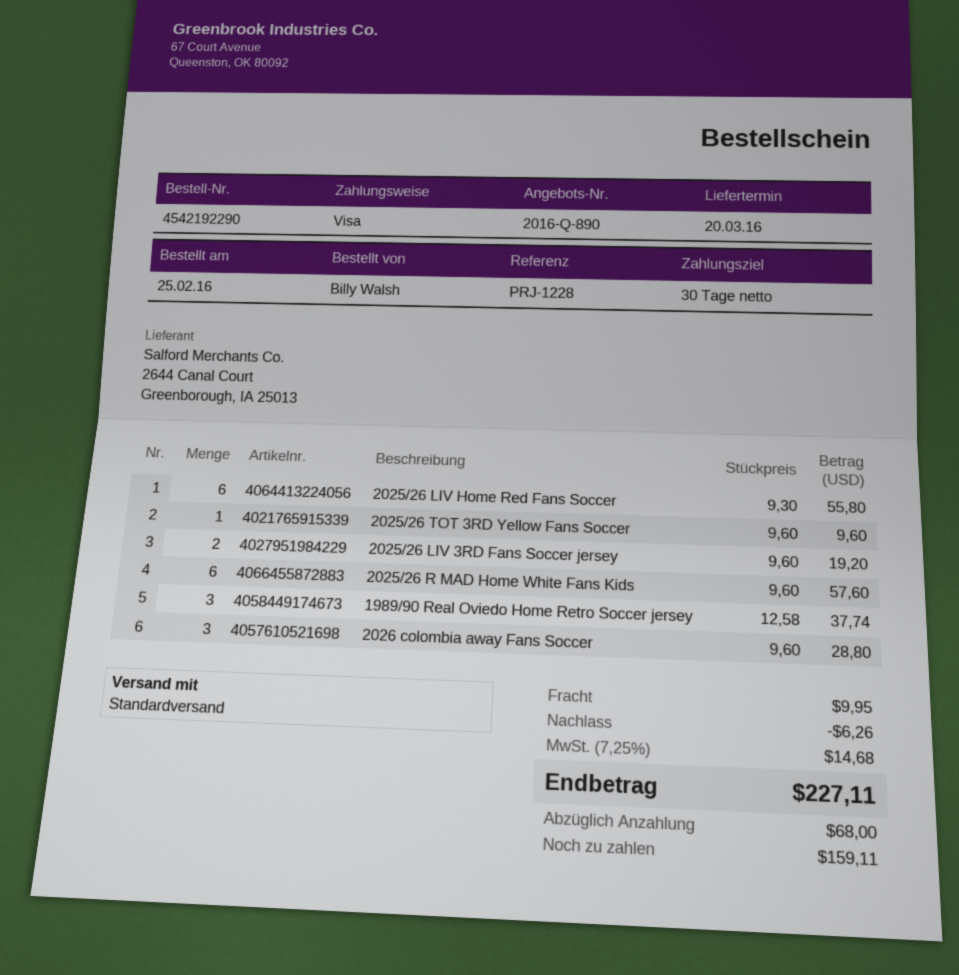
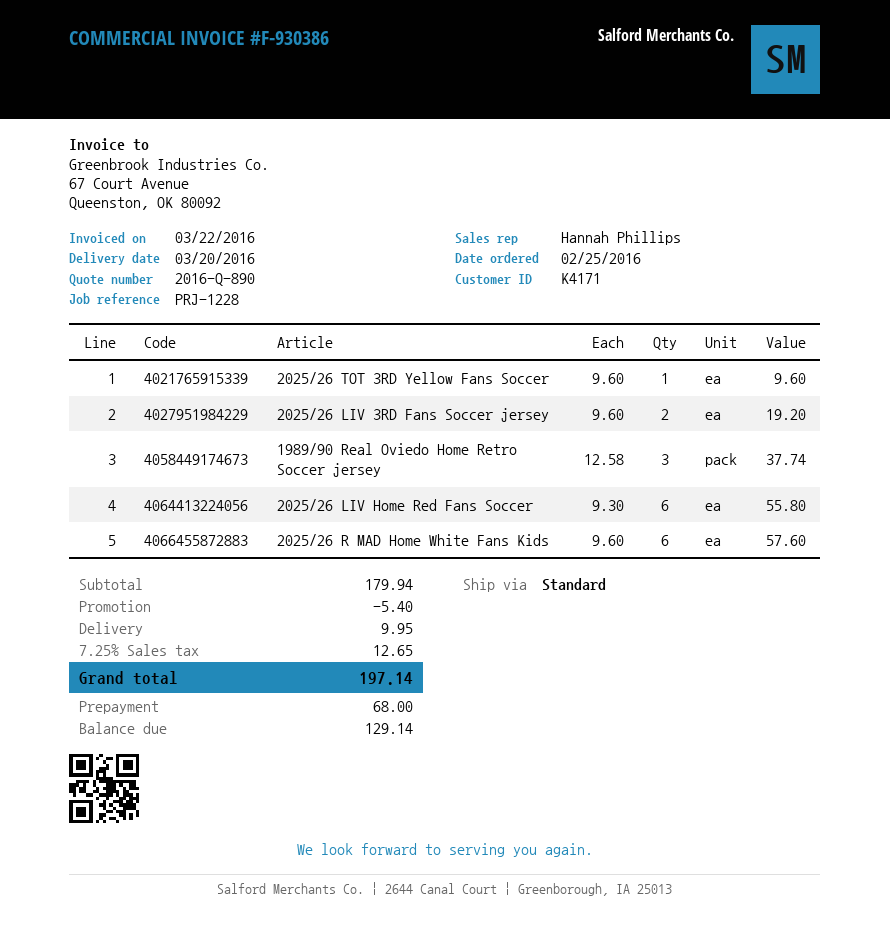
2026 colombia away Fans Soccer: 3 x 9.60 = 28.80 -> none
discount: 6.26 -> 5.40
tax: 7.25% = 14.68 -> 7.25% = 12.65
total: 227.11 -> 197.14
balance: 159.11 -> 129.14

